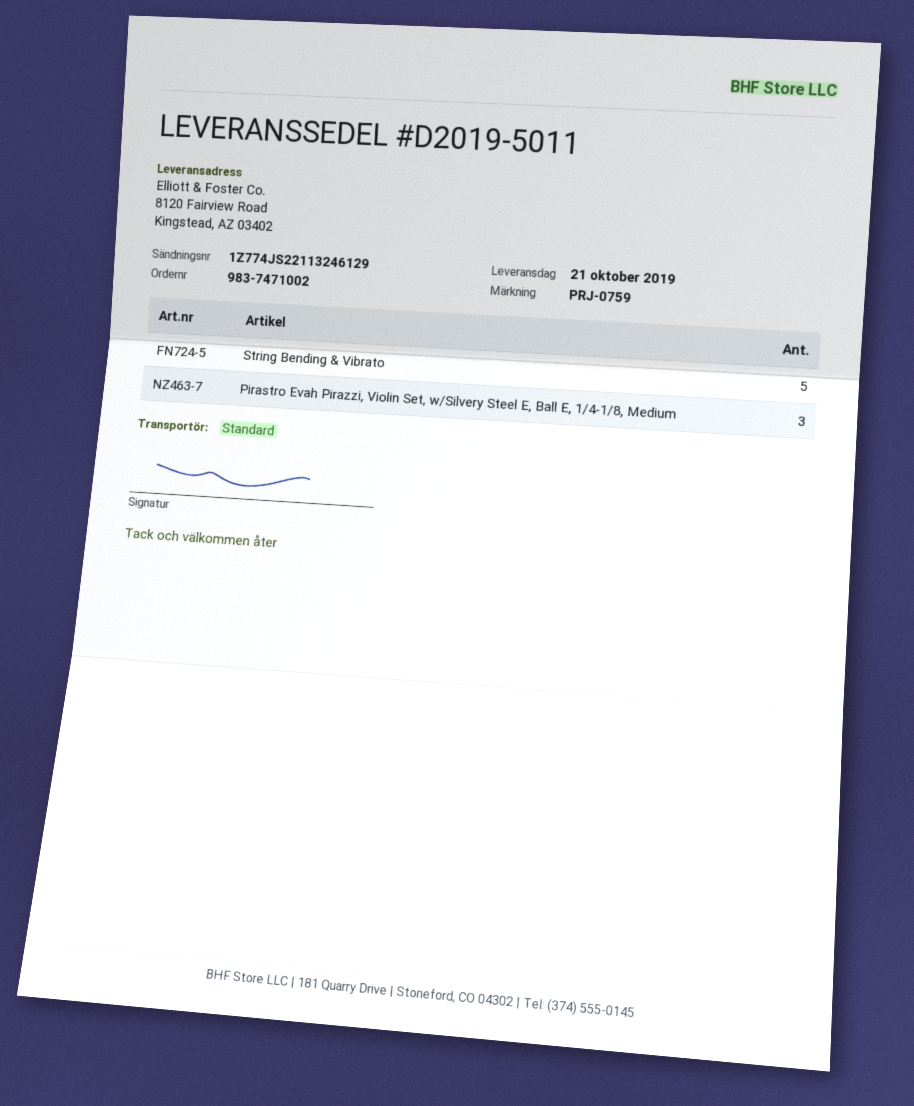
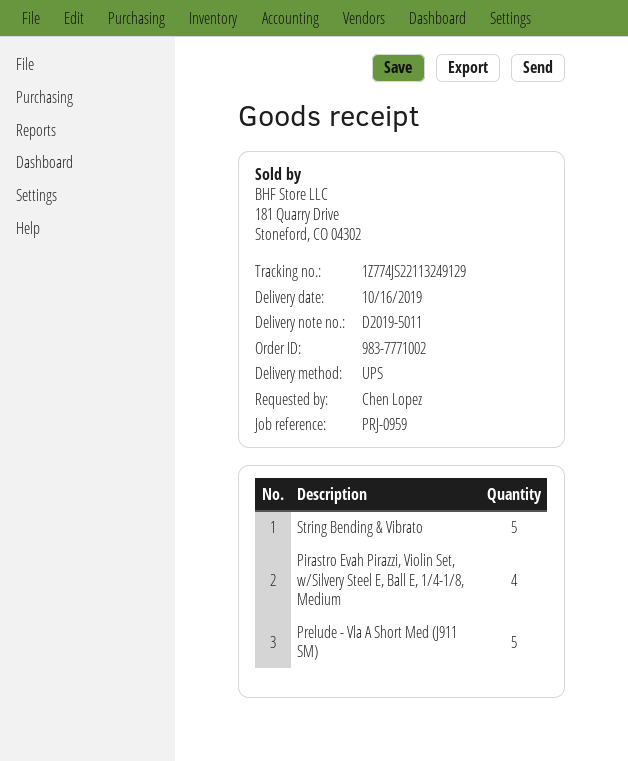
order number: 983-7471002 -> 983-7771002
delivery date: 2019-10-21 -> 2019-10-16
reference: PRJ-0759 -> PRJ-0959
shipping method: standard -> UPS
tracking number: 1Z774JS22113246129 -> 1Z774JS22113249129
Pirastro Evah Pirazzi, Violin Set, w/Silvery Steel E, Ball E, 1/4-1/8, Medium: 3 -> 4
Prelude - Vla A Short Med (J911 SM): none -> 5

